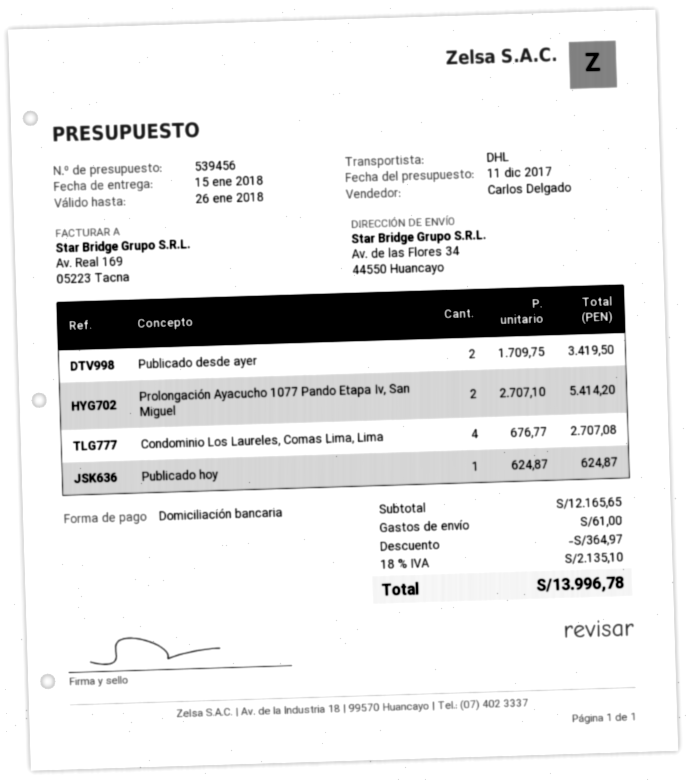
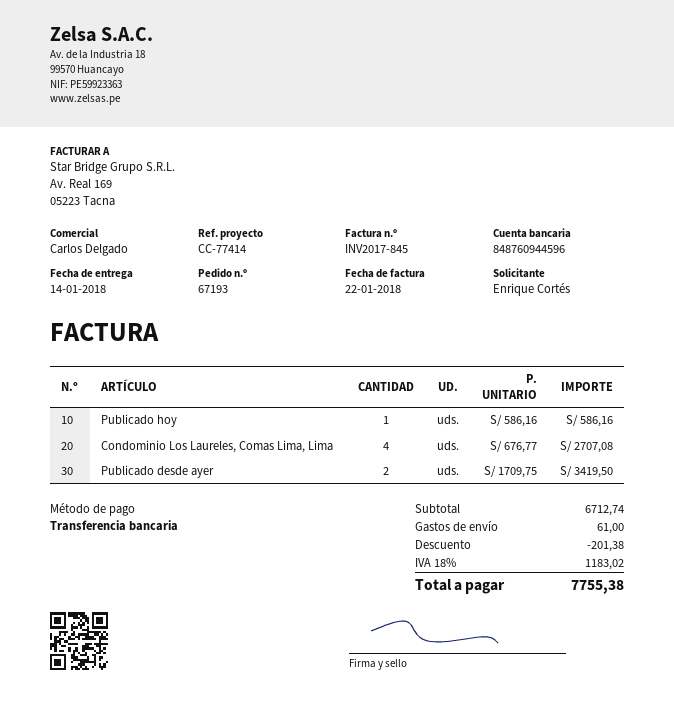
delivery date: 2018-01-15 -> 2018-01-14
payment method: direct debit -> bank transfer
Prolongación Ayacucho 1077 Pando Etapa Iv, San Miguel: 2 x 2707.10 = 5414.20 -> none
Publicado hoy: 1 x 624.87 = 624.87 -> 1 x 586.16 = 586.16
subtotal: 12165.65 -> 6712.74
discount: 364.97 -> 201.38
tax: 18% = 2135.10 -> 18% = 1183.02
total: 13996.78 -> 7755.38

